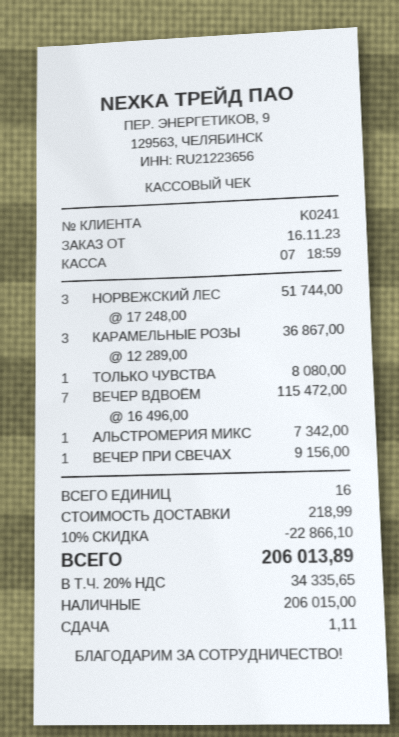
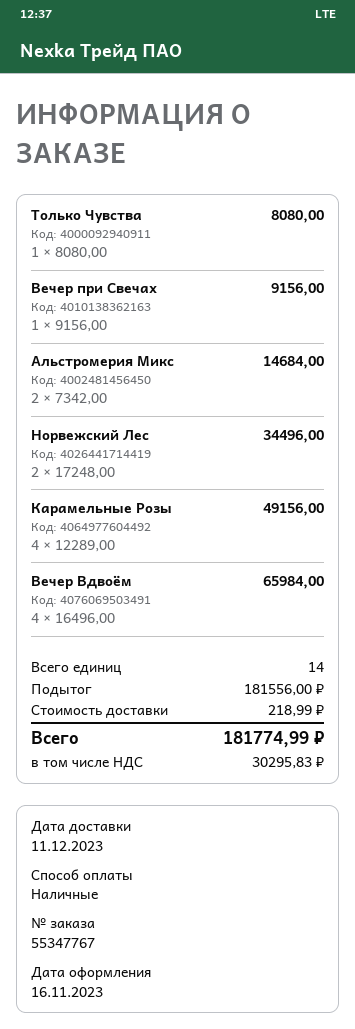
НОРВЕЖСКИЙ ЛЕС: 3 x 17248.00 = 51744.00 -> 2 x 17248.00 = 34496.00
КАРАМЕЛЬНЫЕ РОЗЫ: 3 x 12289.00 = 36867.00 -> 4 x 12289.00 = 49156.00
ВЕЧЕР ВДВОЁМ: 7 x 16496.00 = 115472.00 -> 4 x 16496.00 = 65984.00
АЛЬСТРОМЕРИЯ МИКС: 1 x 7342.00 = 7342.00 -> 2 x 7342.00 = 14684.00
total quantity: 16 -> 14
discount: 10% = 22866.10 -> none
tax: 34335.65 -> 30295.83
total: 206013.89 -> 181774.99

